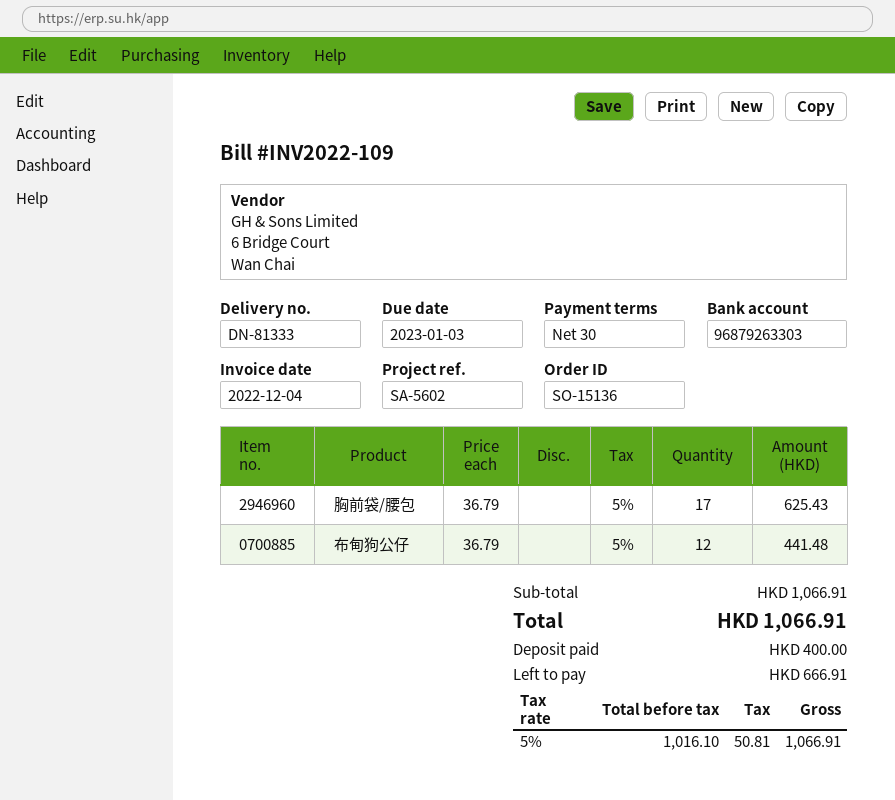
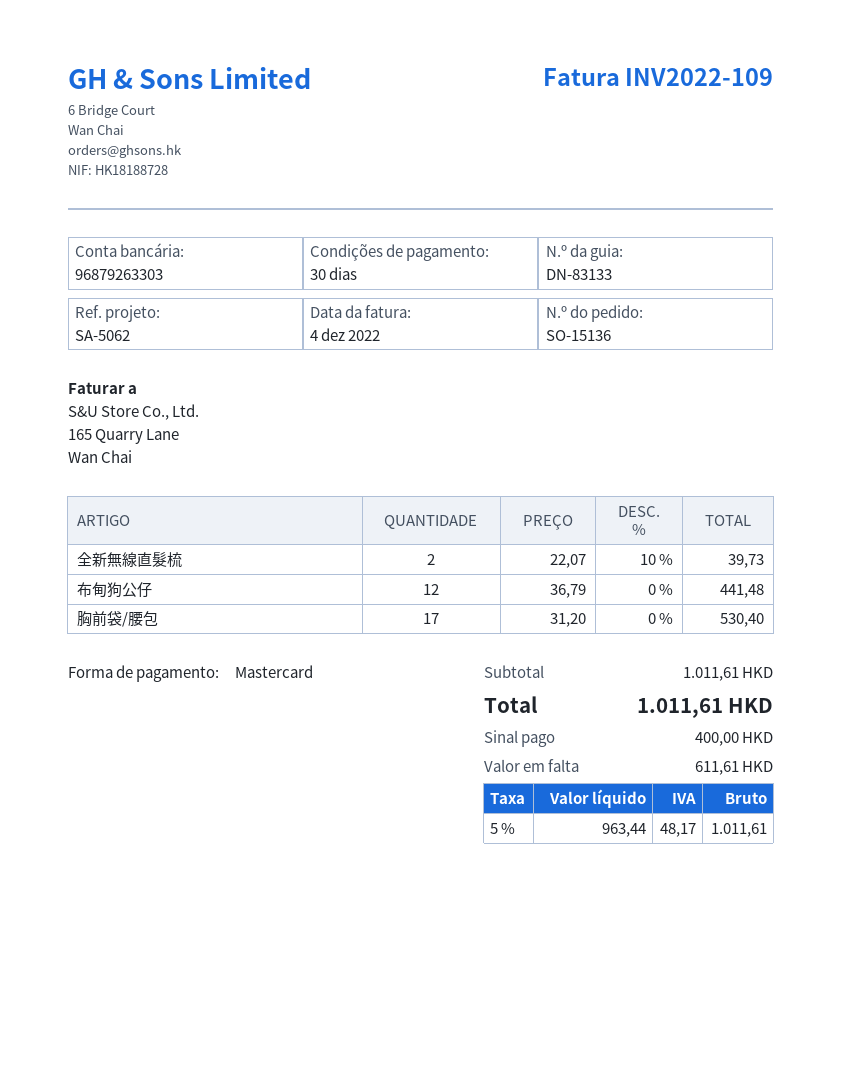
delivery note number: DN-81333 -> DN-83133
reference: SA-5602 -> SA-5062
胸前袋/腰包: 17 x 36.79 = 625.43 -> 17 x 31.20 = 530.40
全新無線直髮梳: none -> 2 x 22.07 - 10% = 39.73
subtotal: 1066.91 -> 1011.61
net: 1016.10 -> 963.44
tax: 5% = 50.81 -> 5% = 48.17
total: 1066.91 -> 1011.61
balance: 666.91 -> 611.61

